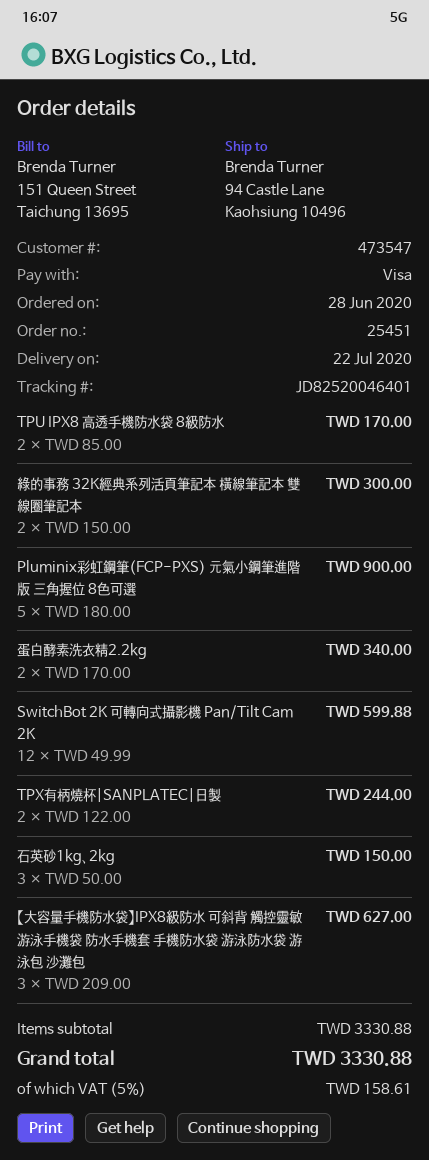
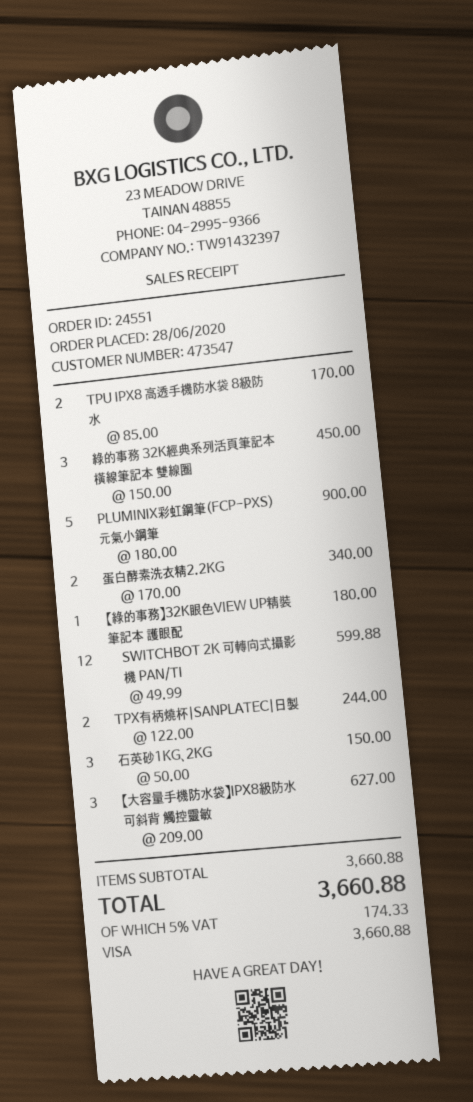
order number: 25451 -> 24551
綠的事務 32K經典系列活頁筆記本 橫線筆記本 雙線圈筆記本: 2 x 150.00 = 300.00 -> 3 x 150.00 = 450.00
【綠的事務】32K眼色VIEW UP精裝筆記本 護眼配: none -> 1 x 180.00 = 180.00
subtotal: 3330.88 -> 3660.88
tax: 5% = 158.61 -> 5% = 174.33
total: 3330.88 -> 3660.88

